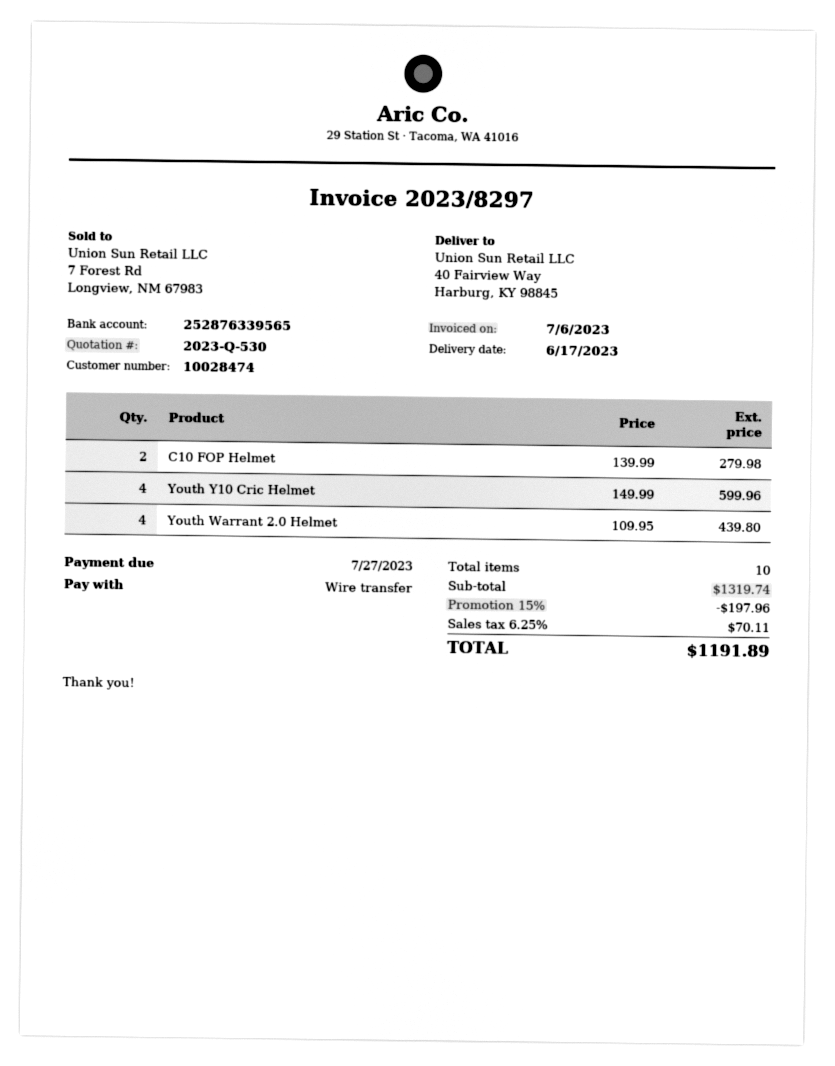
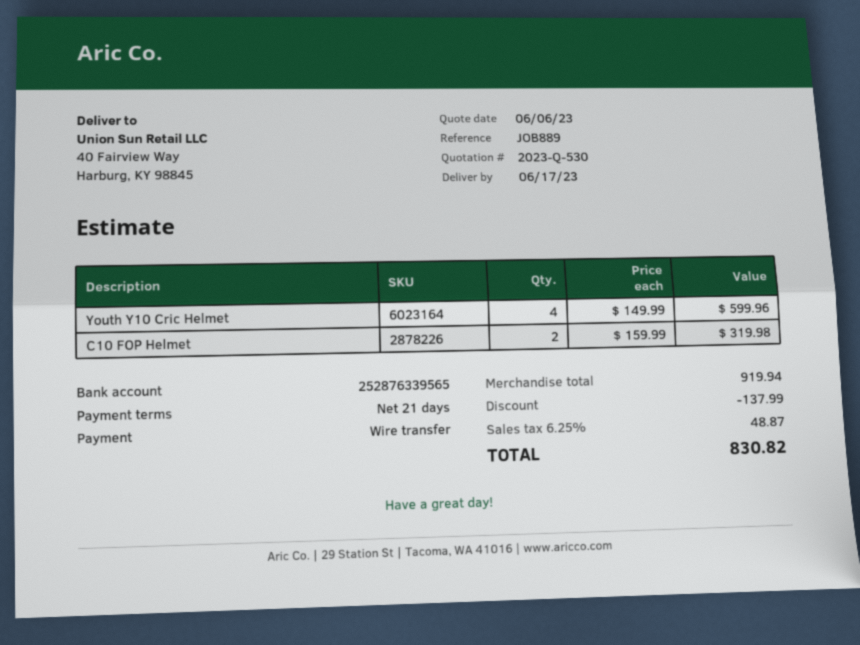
C10 FOP Helmet: 2 x 139.99 = 279.98 -> 2 x 159.99 = 319.98
Youth Warrant 2.0 Helmet: 4 x 109.95 = 439.80 -> none
subtotal: 1319.74 -> 919.94
discount: 197.96 -> 137.99
tax: 6.25% = 70.11 -> 6.25% = 48.87
total: 1191.89 -> 830.82

